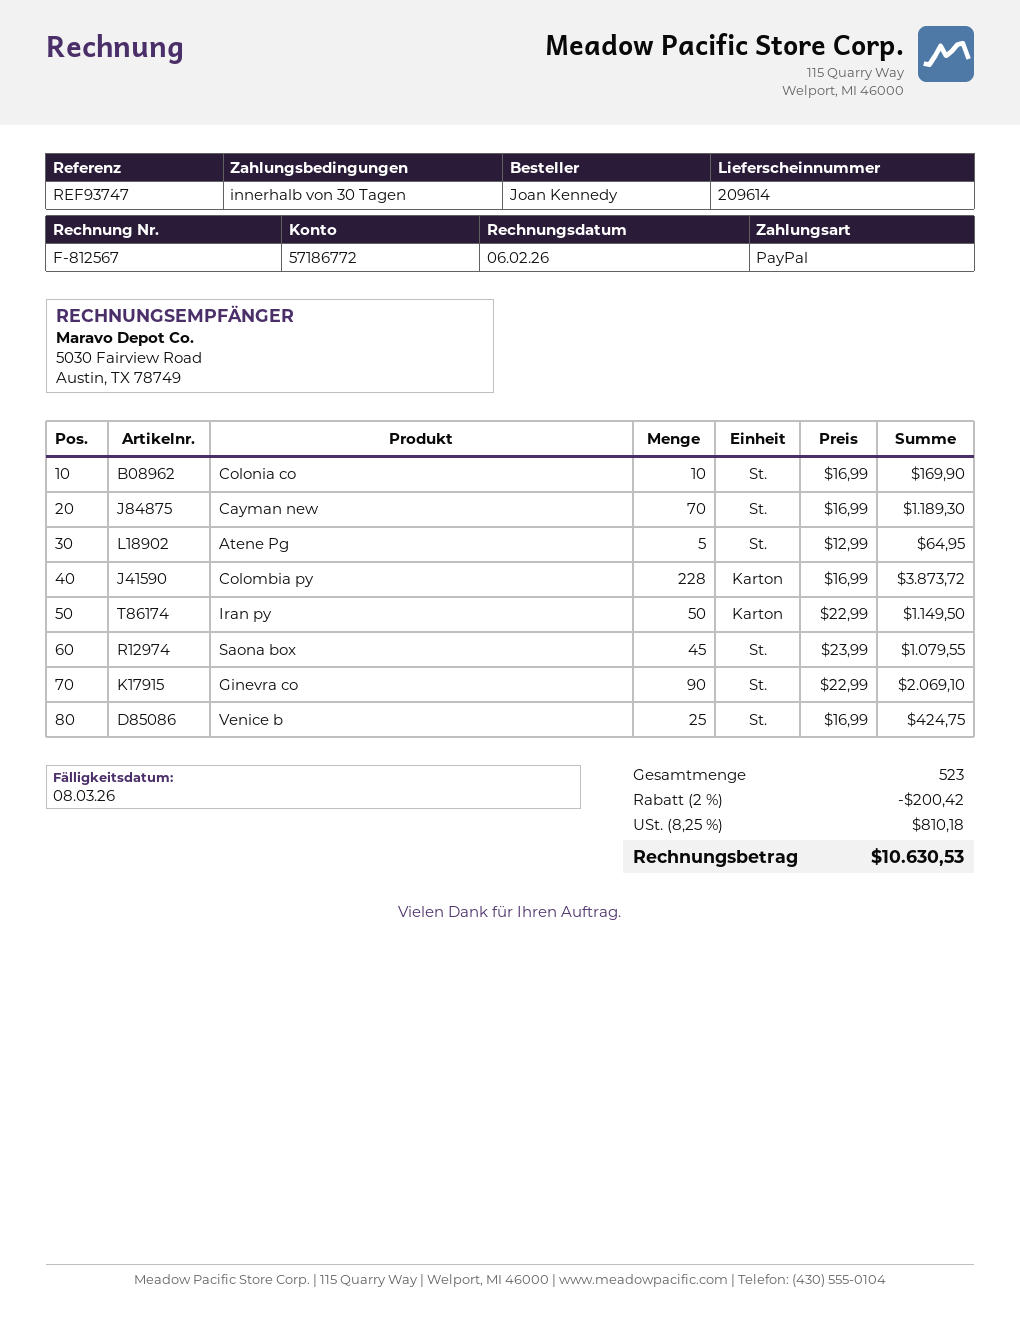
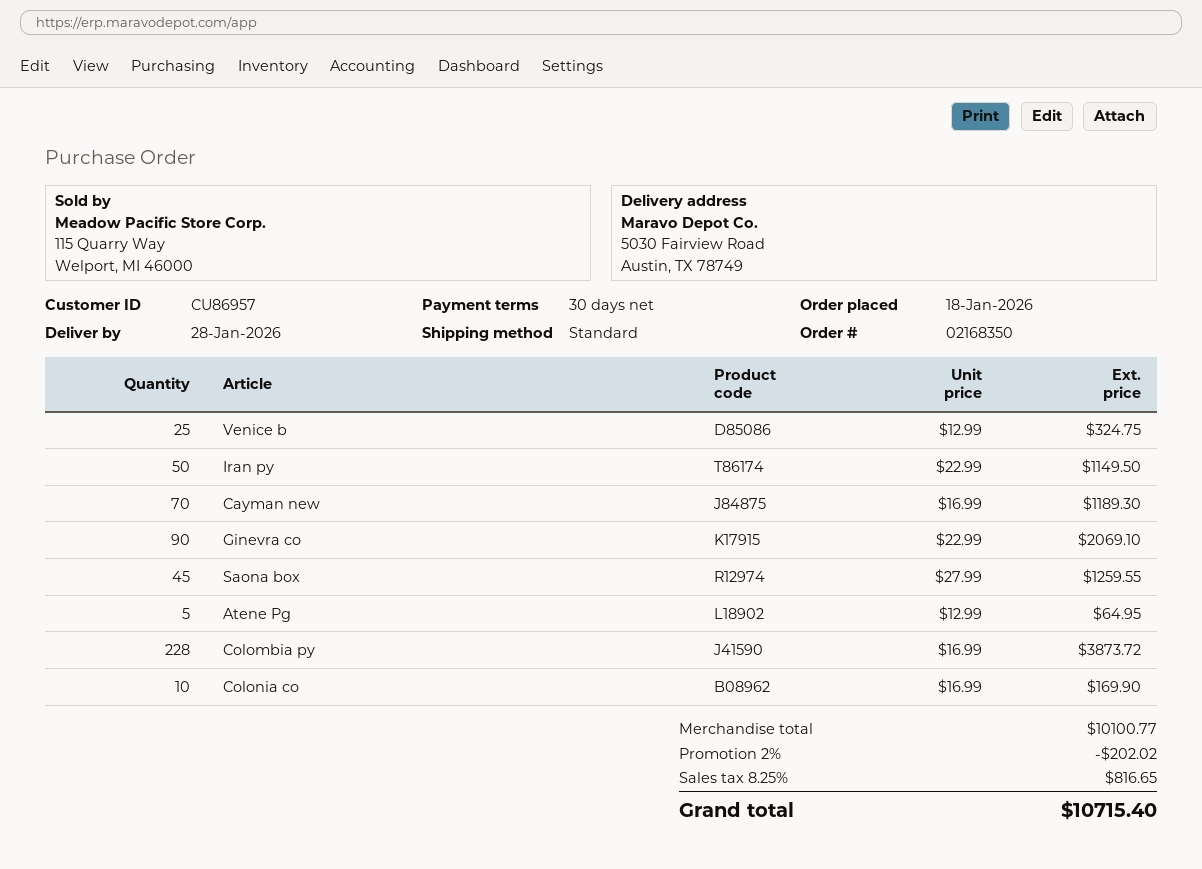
Saona box: 45 x 23.99 = 1079.55 -> 45 x 27.99 = 1259.55
Venice b: 25 x 16.99 = 424.75 -> 25 x 12.99 = 324.75
discount: 2% = 200.42 -> 2% = 202.02
tax: 8.25% = 810.18 -> 8.25% = 816.65
total: 10630.53 -> 10715.40

